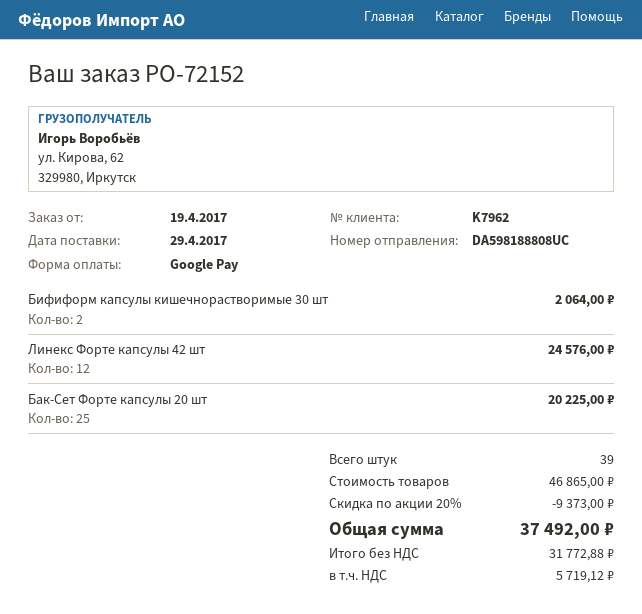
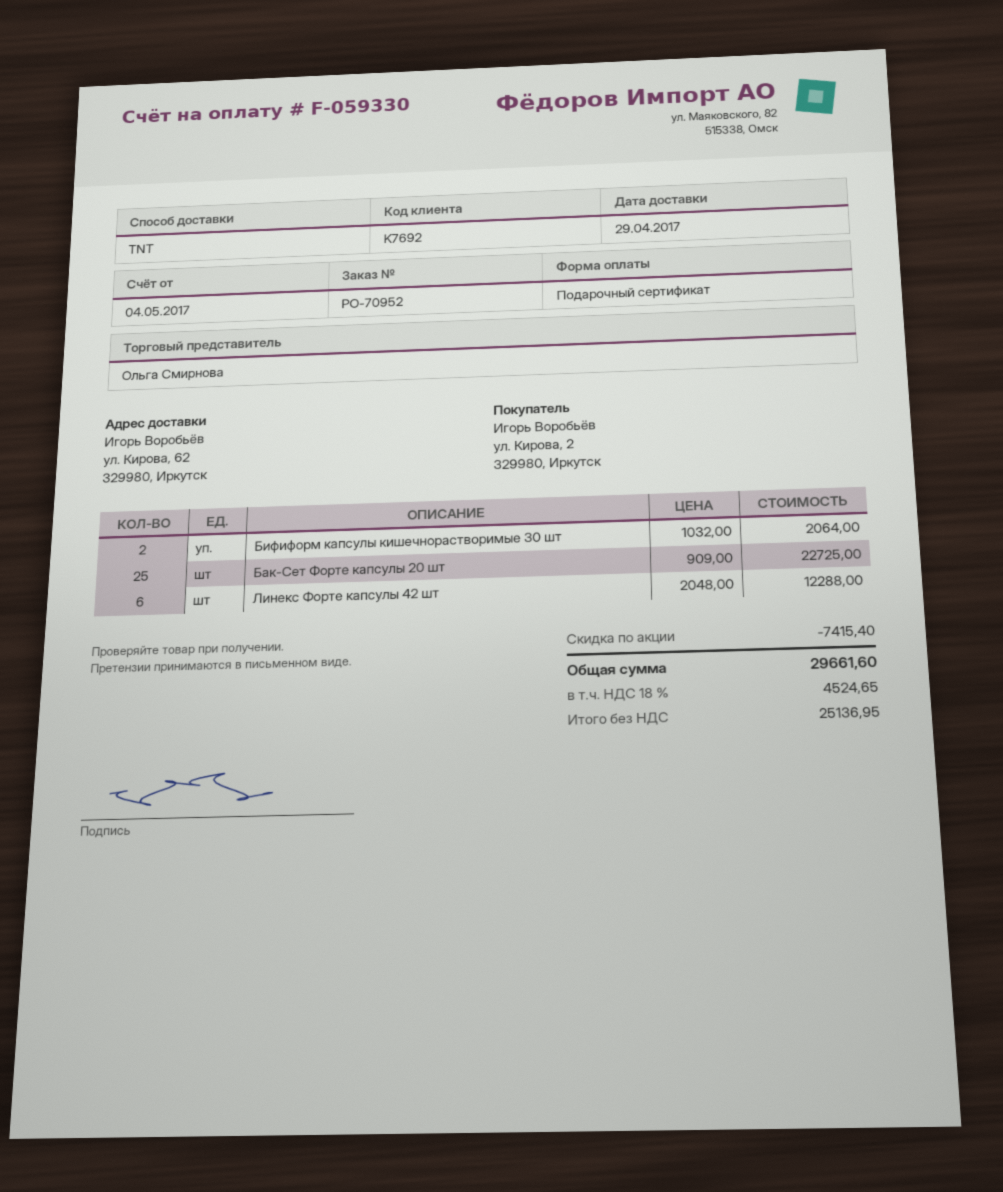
order number: PO-72152 -> PO-70952
customer number: K7962 -> K7692
payment method: Google Pay -> gift card
Линекс Форте капсулы 42 шт: 12 for 24576.00 -> 6 for 12288.00
Бак-Сет Форте капсулы 20 шт: 25 for 20225.00 -> 25 for 22725.00
discount: 9373.00 -> 7415.40
net: 31772.88 -> 25136.95
tax: 5719.12 -> 4524.65
total: 37492.00 -> 29661.60

